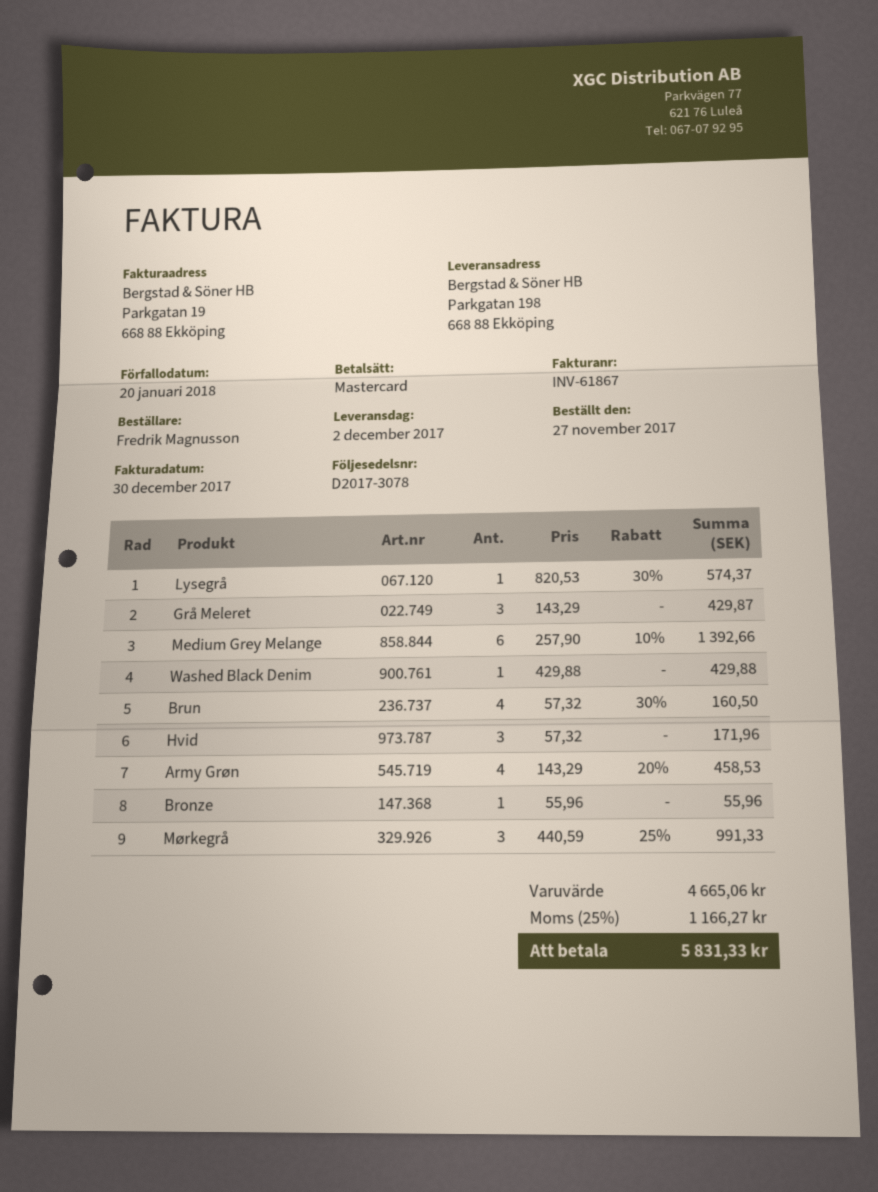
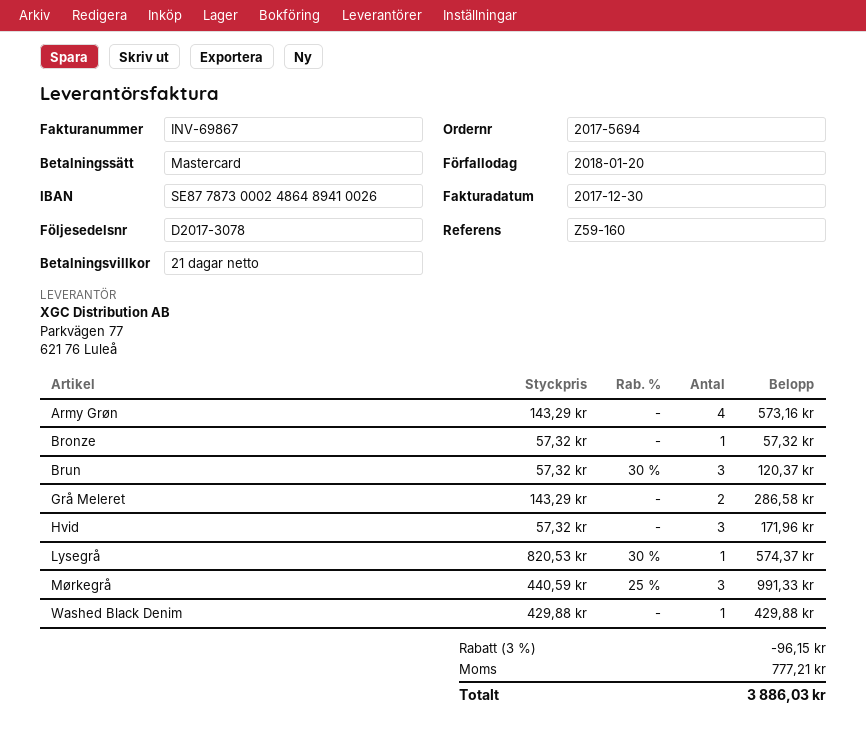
invoice number: INV-61867 -> INV-69867
Grå Meleret: 3 x 143.29 = 429.87 -> 2 x 143.29 = 286.58
Medium Grey Melange: 6 x 257.90 - 10% = 1392.66 -> none
Brun: 4 x 57.32 - 30% = 160.50 -> 3 x 57.32 - 30% = 120.37
Army Grøn: 4 x 143.29 - 20% = 458.53 -> 4 x 143.29 = 573.16
Bronze: 1 x 55.96 = 55.96 -> 1 x 57.32 = 57.32
discount: none -> 3% = 96.15
tax: 1166.27 -> 777.21
total: 5831.33 -> 3886.03

